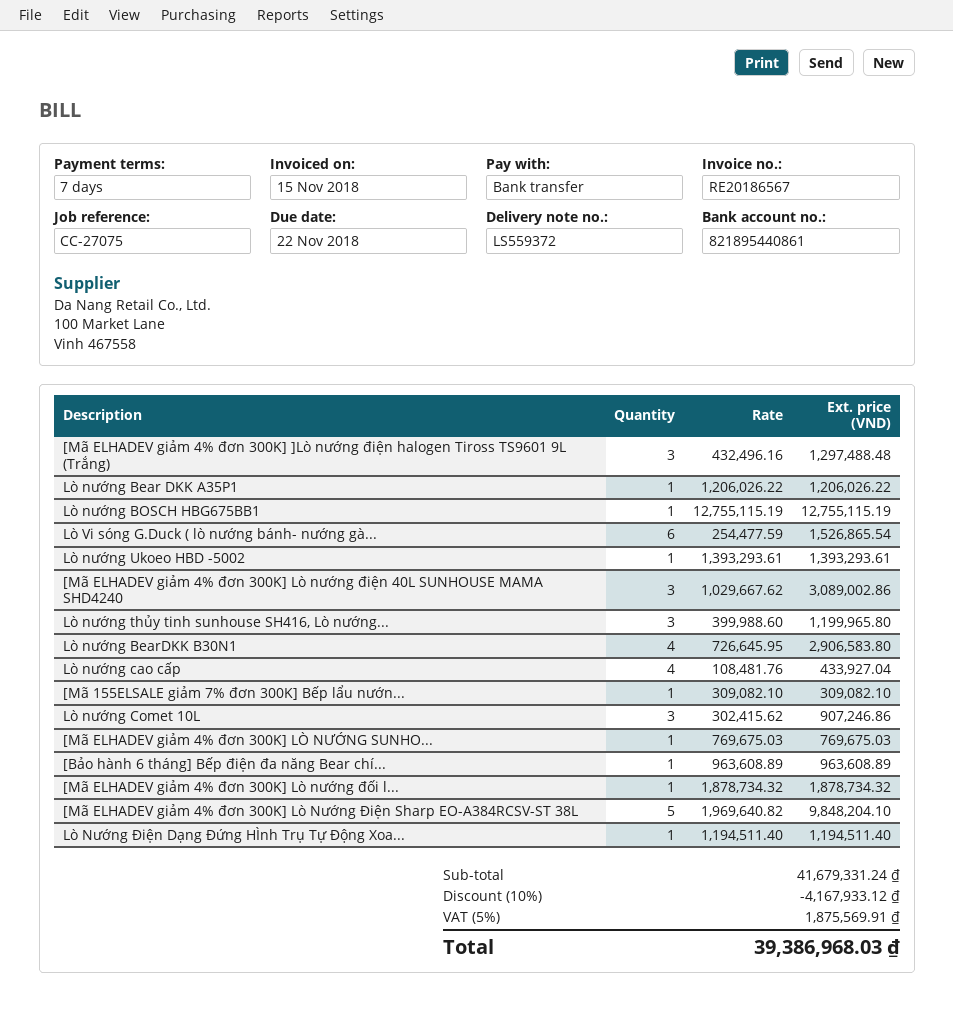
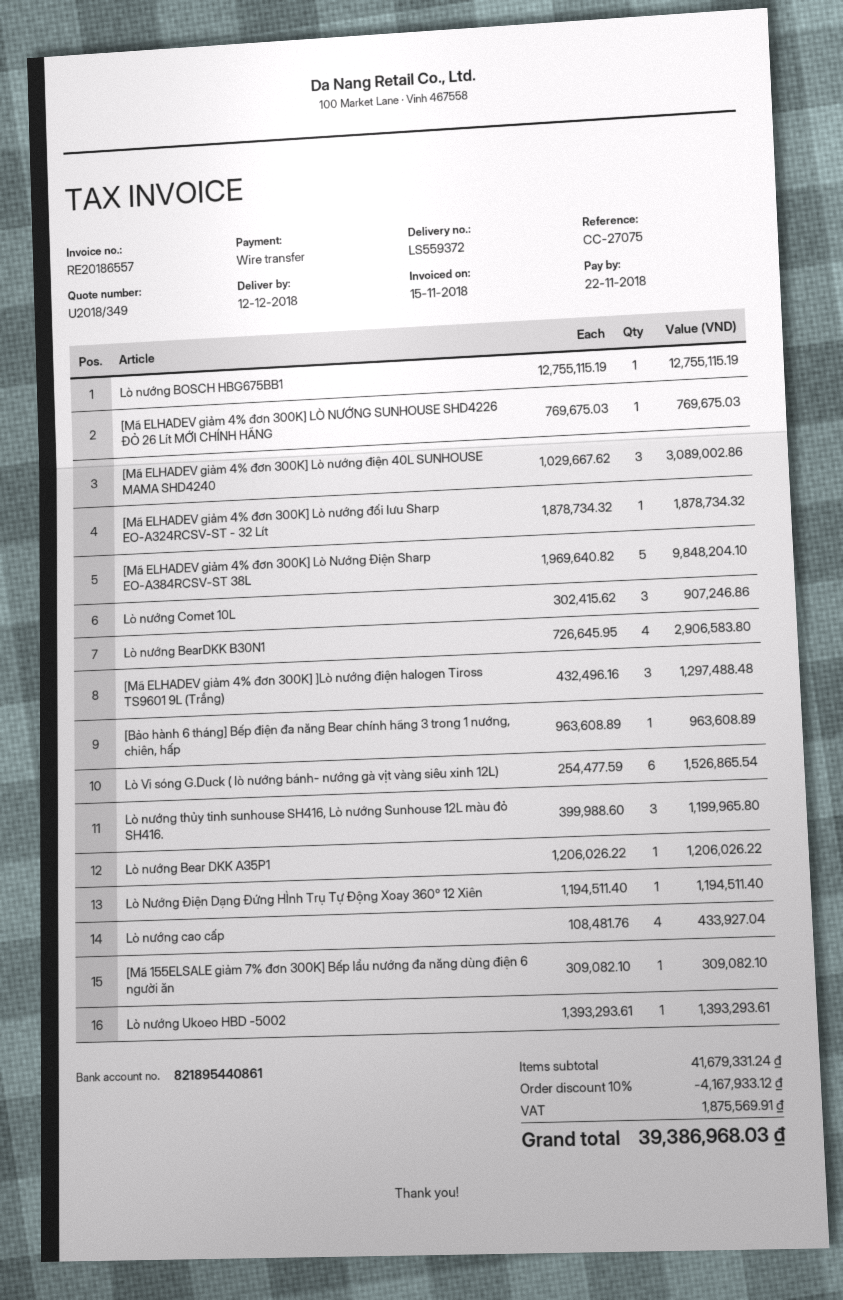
invoice number: RE20186567 -> RE20186557

